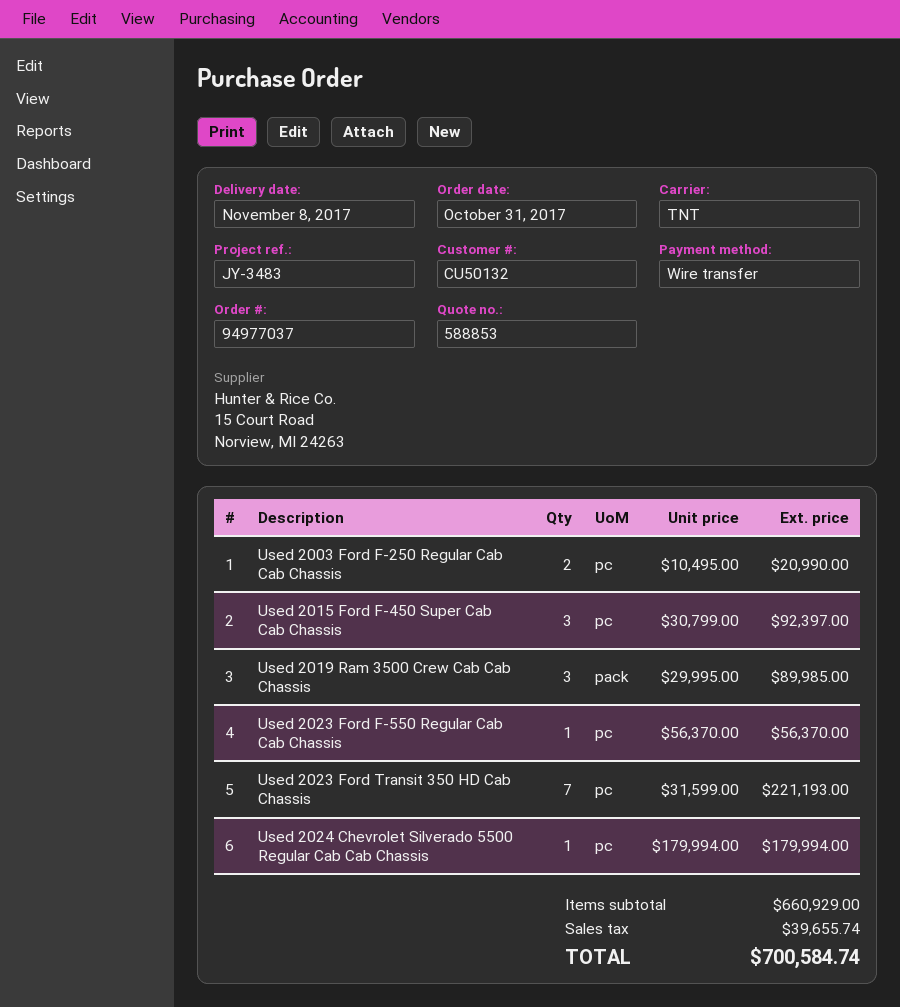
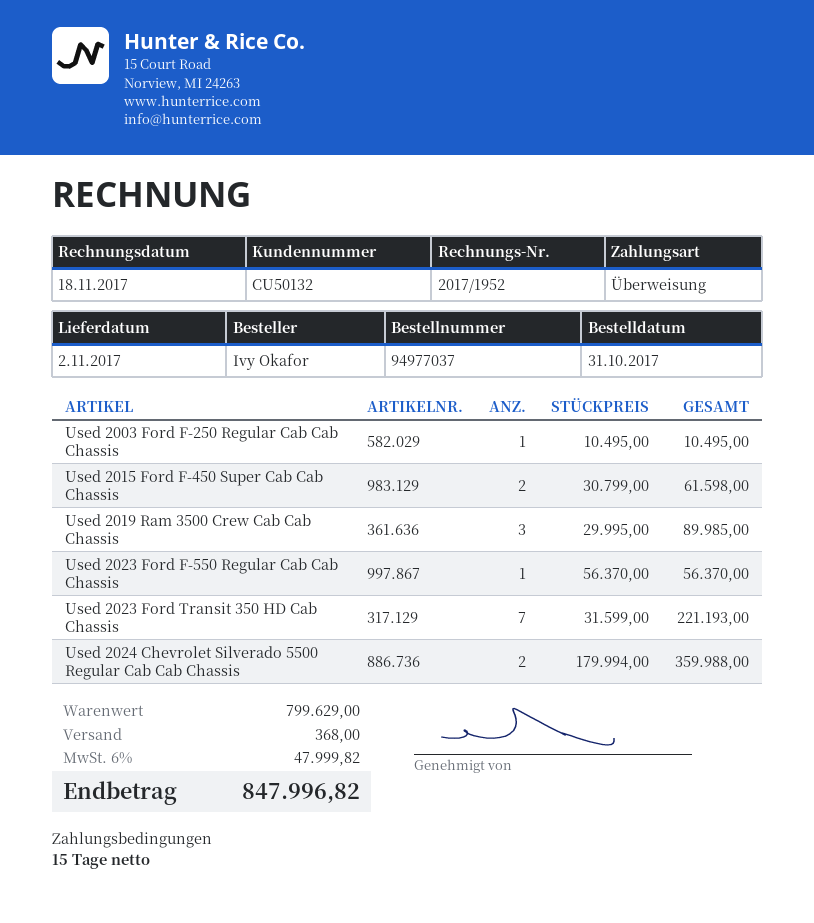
delivery date: 2017-11-08 -> 2017-11-02
Used 2003 Ford F-250 Regular Cab Cab Chassis: 2 x 10495.00 = 20990.00 -> 1 x 10495.00 = 10495.00
Used 2015 Ford F-450 Super Cab Cab Chassis: 3 x 30799.00 = 92397.00 -> 2 x 30799.00 = 61598.00
Used 2024 Chevrolet Silverado 5500 Regular Cab Cab Chassis: 1 x 179994.00 = 179994.00 -> 2 x 179994.00 = 359988.00
subtotal: 660929.00 -> 799629.00
shipping: none -> 368.00
tax: 39655.74 -> 47999.82
total: 700584.74 -> 847996.82

